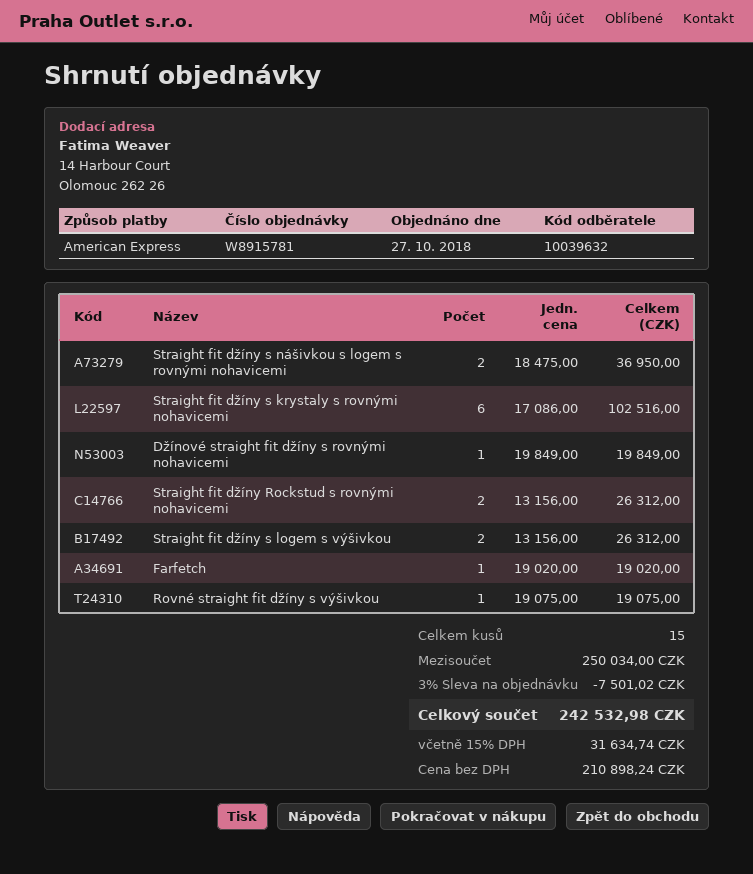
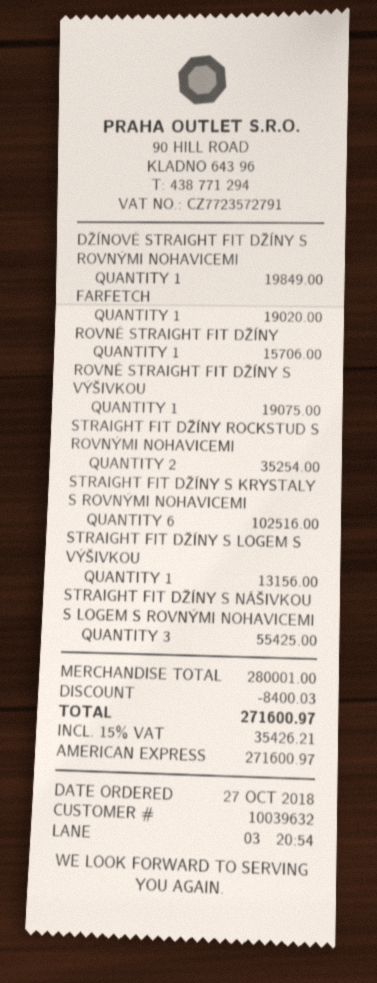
Straight fit džíny s nášivkou s logem s rovnými nohavicemi: 2 for 36950.00 -> 3 for 55425.00
Straight fit džíny Rockstud s rovnými nohavicemi: 2 for 26312.00 -> 2 for 35254.00
Straight fit džíny s logem s výšivkou: 2 for 26312.00 -> 1 for 13156.00
ROVNÉ STRAIGHT FIT DŽÍNY: none -> 1 for 15706.00
subtotal: 250034.00 -> 280001.00
discount: 7501.02 -> 8400.03
tax: 15% = 31634.74 -> 15% = 35426.21
total: 242532.98 -> 271600.97

